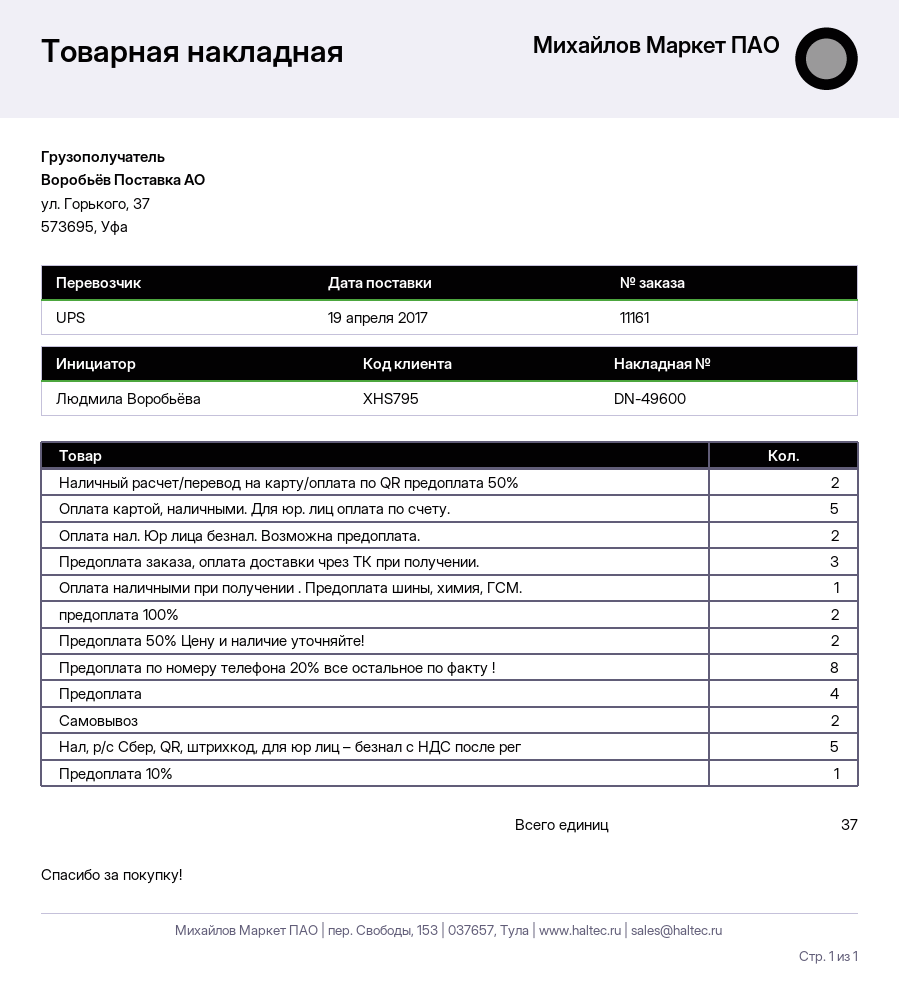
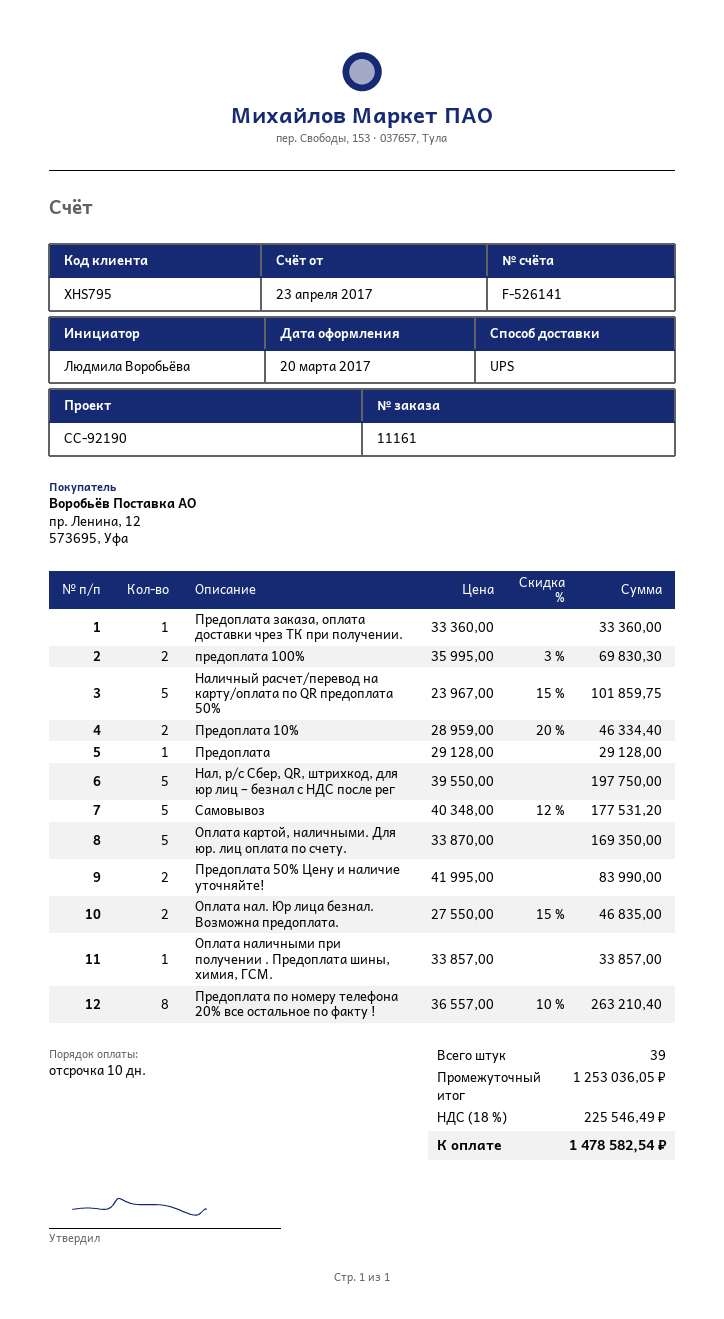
Наличный расчет/перевод на карту/оплата по QR предоплата 50%: 2 -> 5
Предоплата заказа, оплата доставки чрез ТК при получении.: 3 -> 1
Предоплата: 4 -> 1
Самовывоз: 2 -> 5
Предоплата 10%: 1 -> 2
total quantity: 37 -> 39

